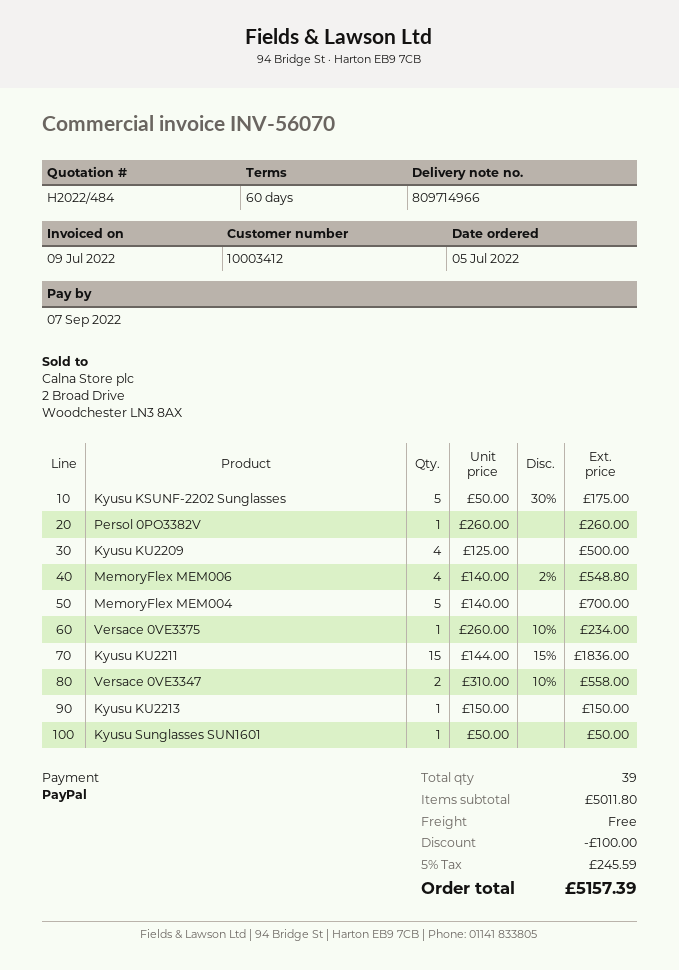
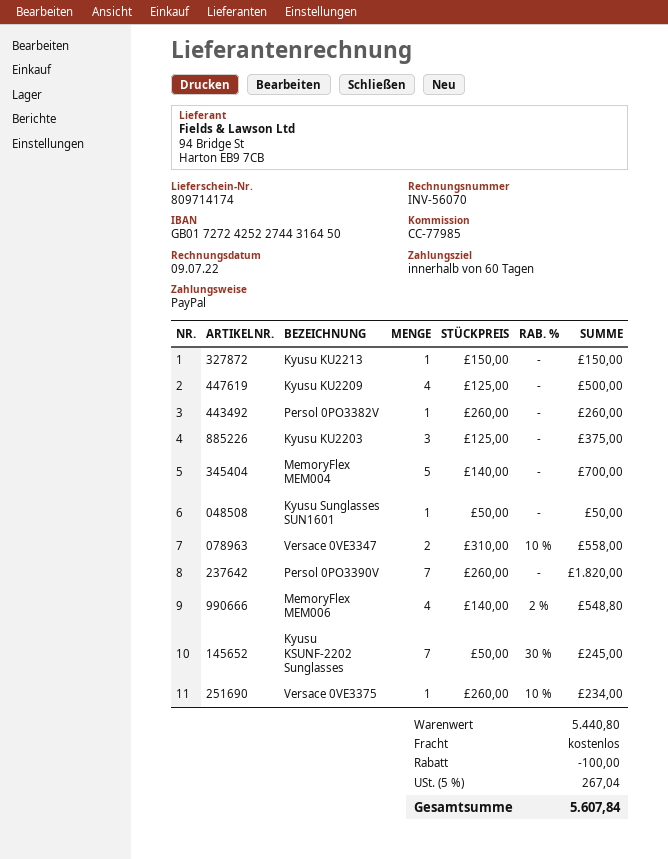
delivery note number: 809714966 -> 809714174
Kyusu KSUNF-2202 Sunglasses: 5 x 50.00 - 30% = 175.00 -> 7 x 50.00 - 30% = 245.00
Kyusu KU2211: 15 x 144.00 - 15% = 1836.00 -> none
Kyusu KU2203: none -> 3 x 125.00 = 375.00
Persol 0PO3390V: none -> 7 x 260.00 = 1820.00
subtotal: 5011.80 -> 5440.80
tax: 5% = 245.59 -> 5% = 267.04
total: 5157.39 -> 5607.84

